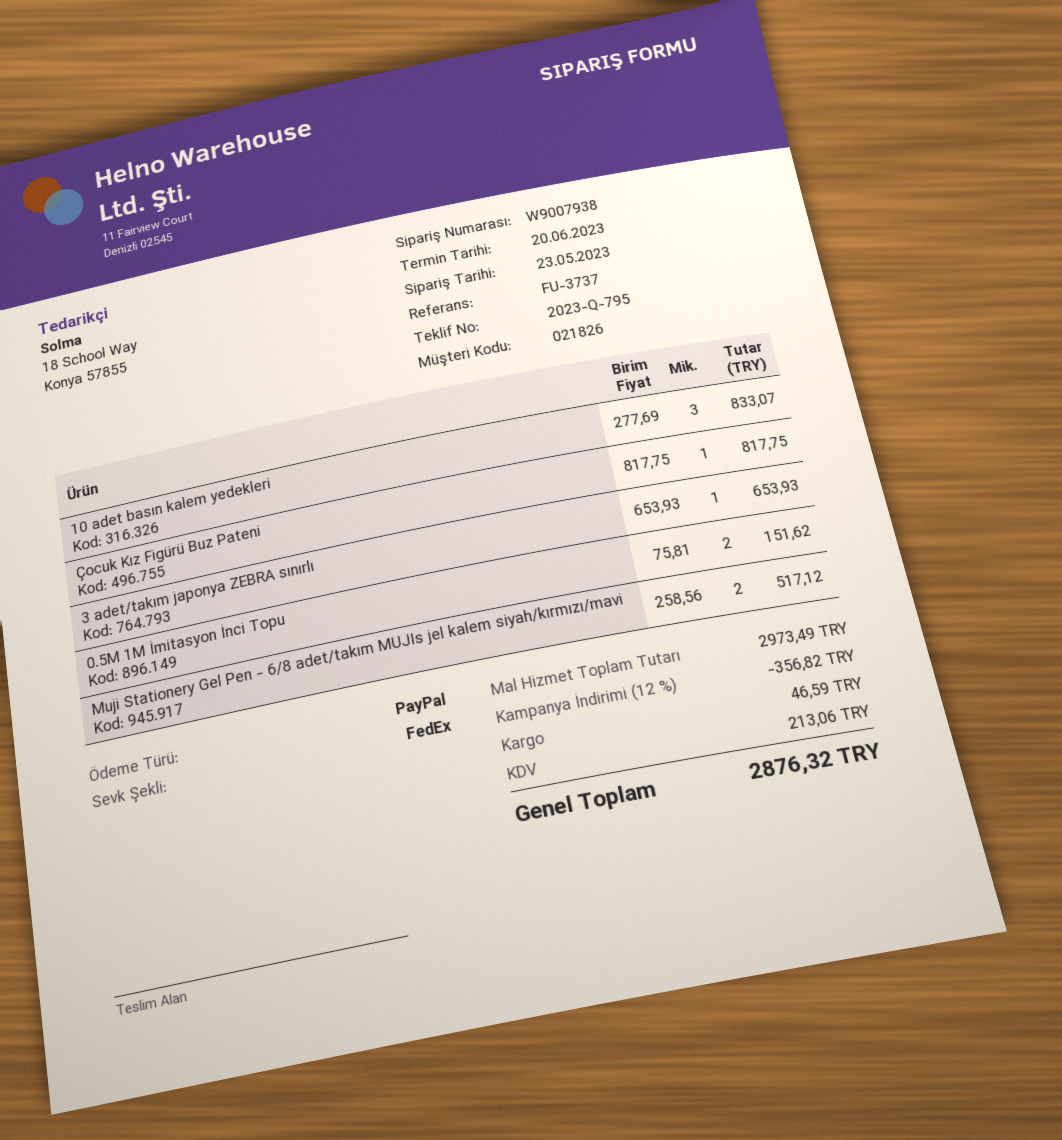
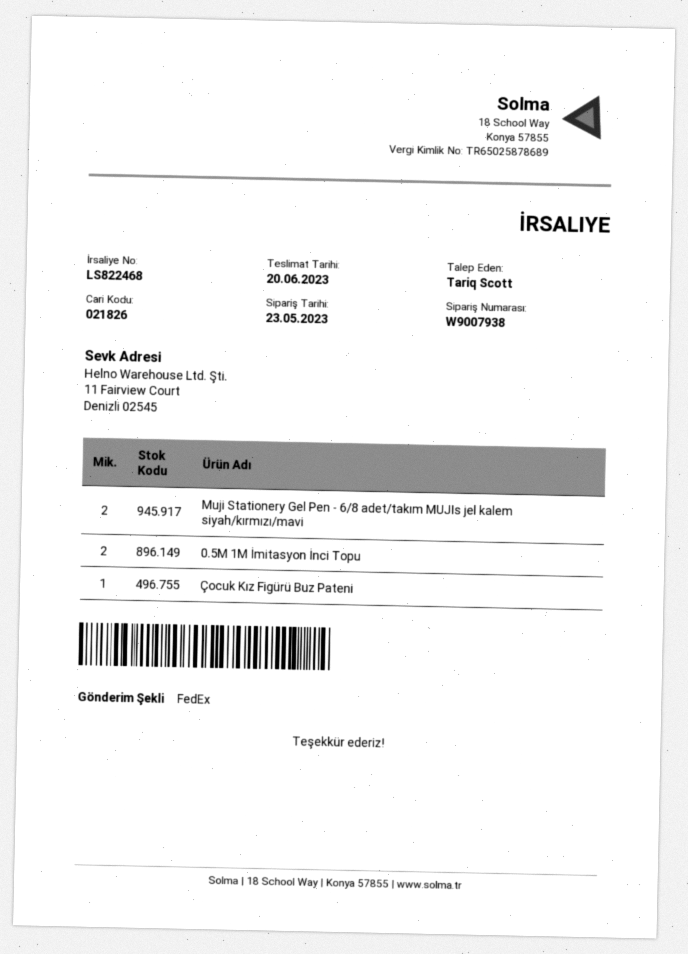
10 adet basın kalem yedekleri: 3 -> none
3 adet/takım japonya ZEBRA sınırlı: 1 -> none

